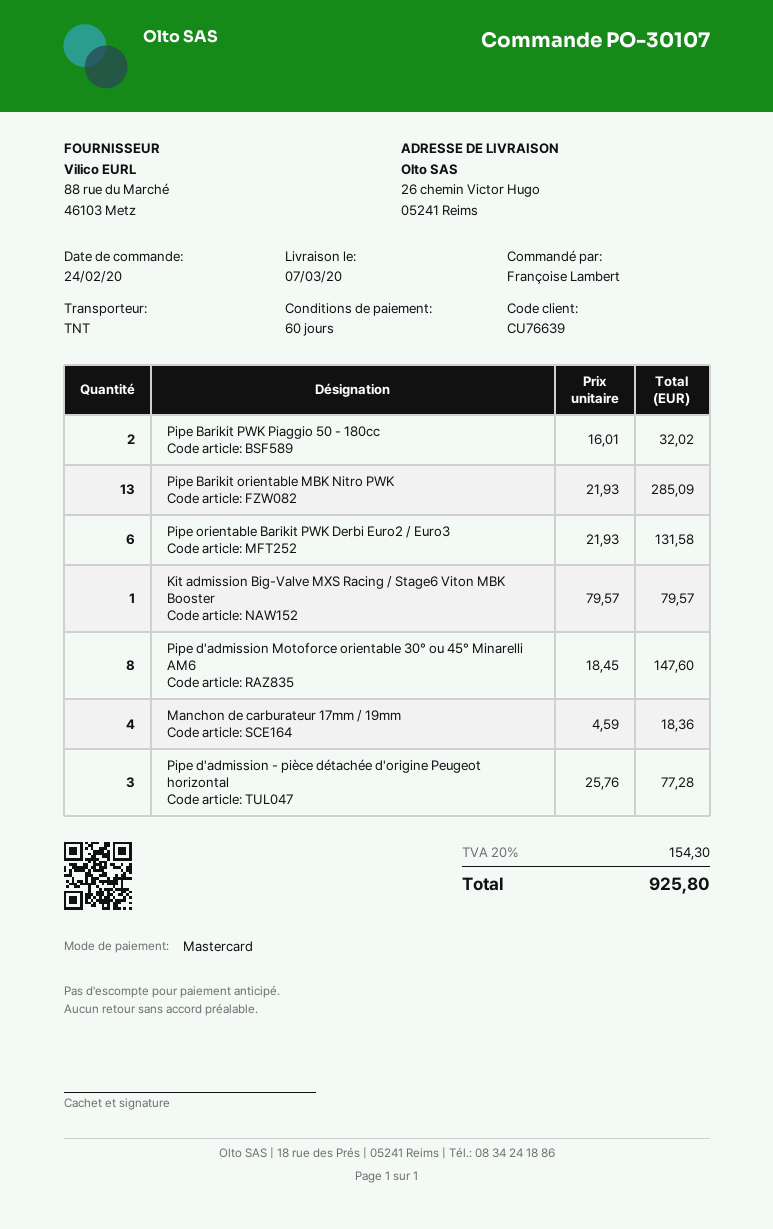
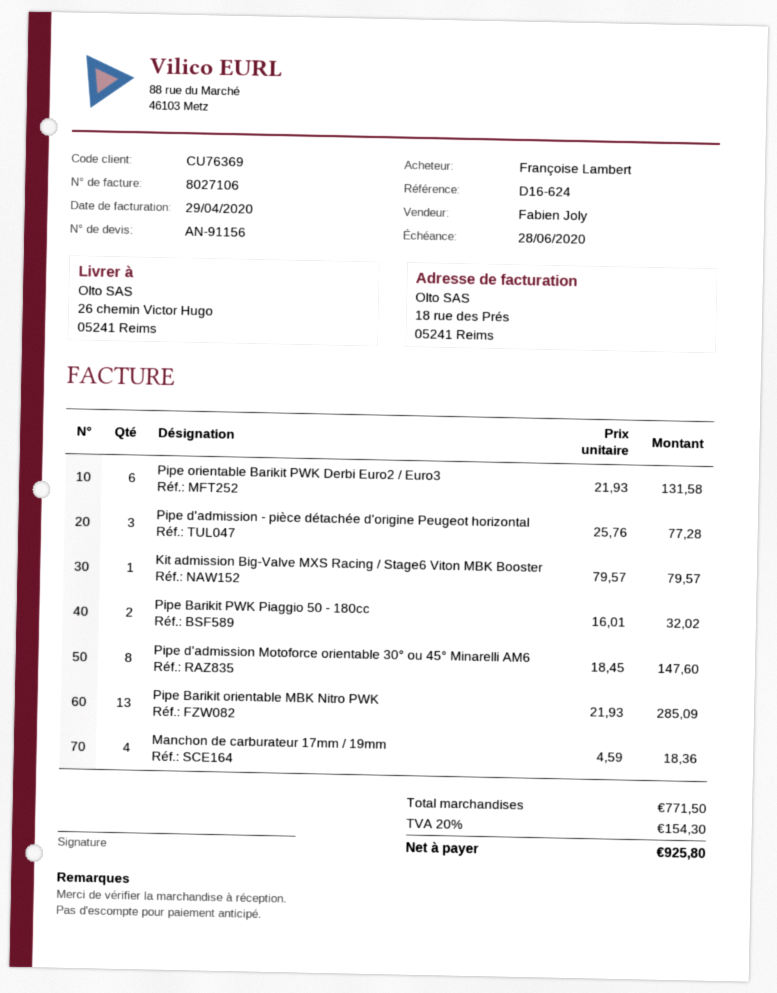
customer number: CU76639 -> CU76369

